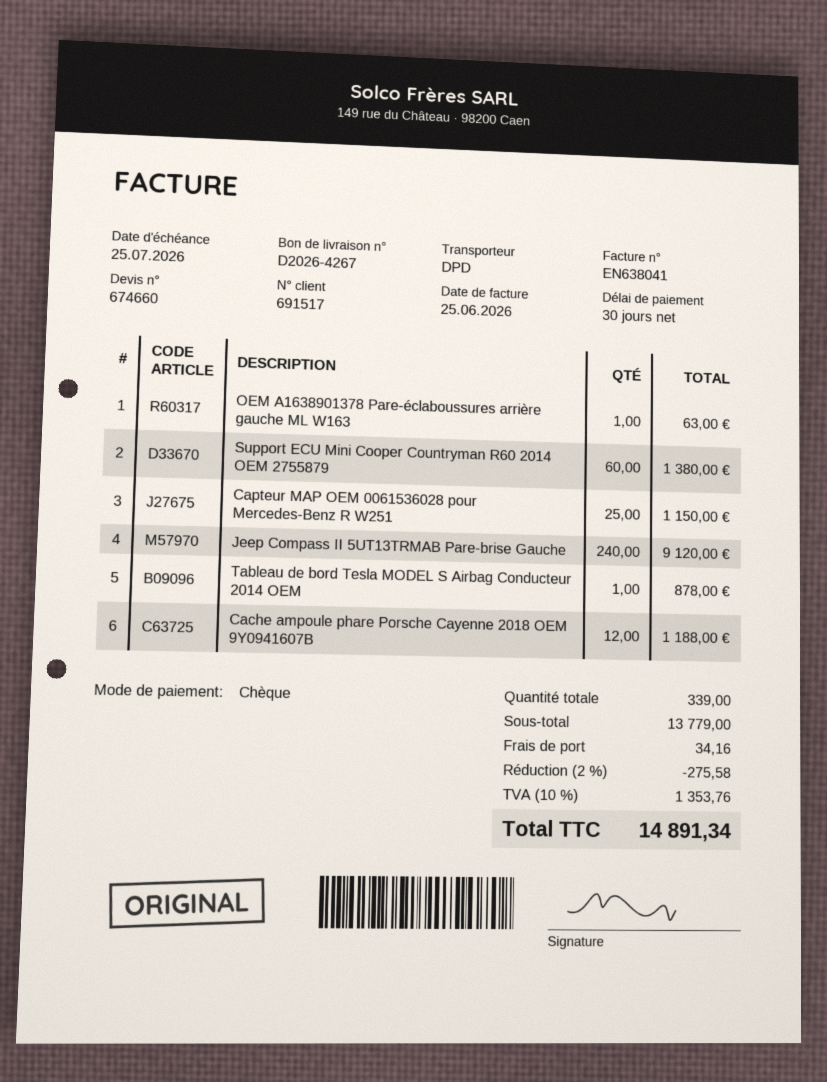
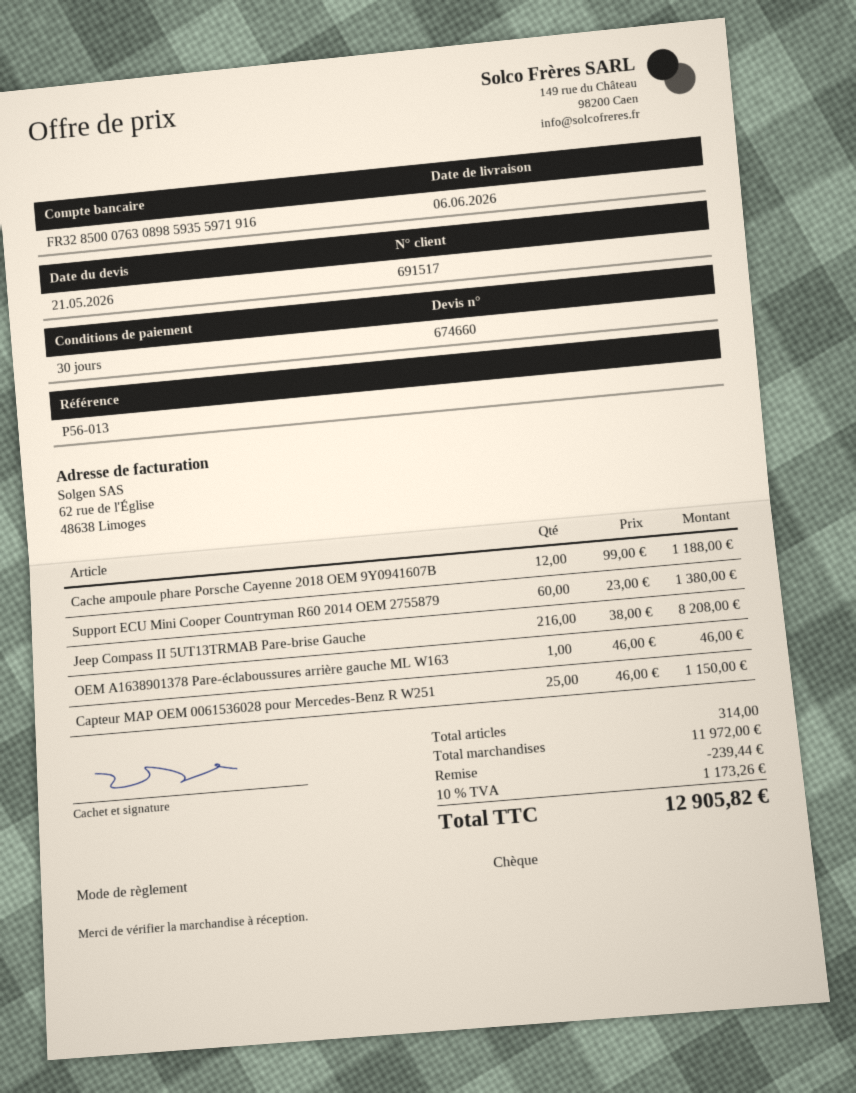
OEM A1638901378 Pare-éclaboussures arrière gauche ML W163: 1 for 63.00 -> 1 for 46.00
Jeep Compass II 5UT13TRMAB Pare-brise Gauche: 240 for 9120.00 -> 216 for 8208.00
Tableau de bord Tesla MODEL S Airbag Conducteur 2014 OEM: 1 for 878.00 -> none
total quantity: 339 -> 314
subtotal: 13779.00 -> 11972.00
discount: 275.58 -> 239.44
shipping: 34.16 -> none
tax: 10% = 1353.76 -> 10% = 1173.26
total: 14891.34 -> 12905.82

